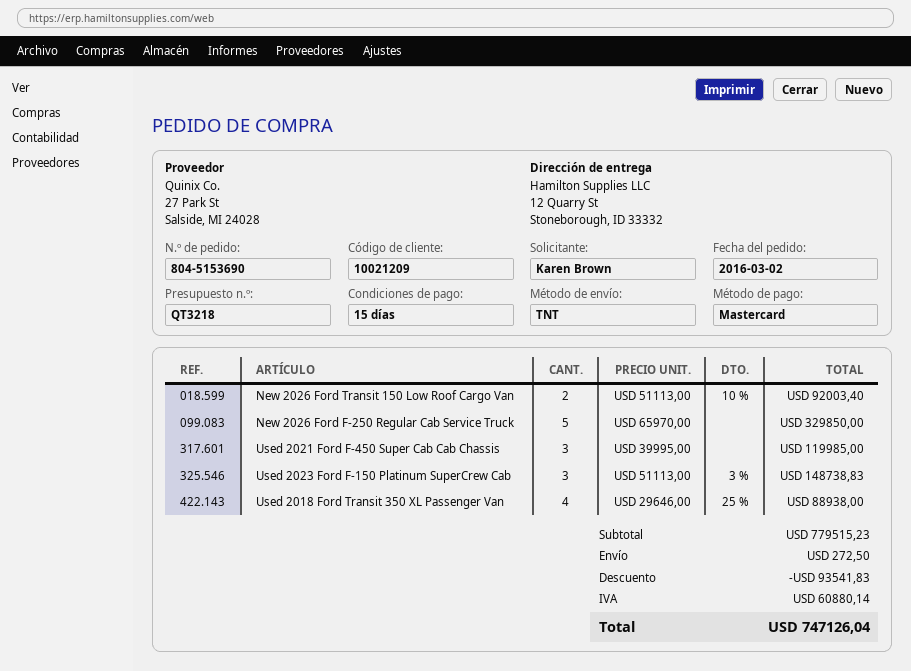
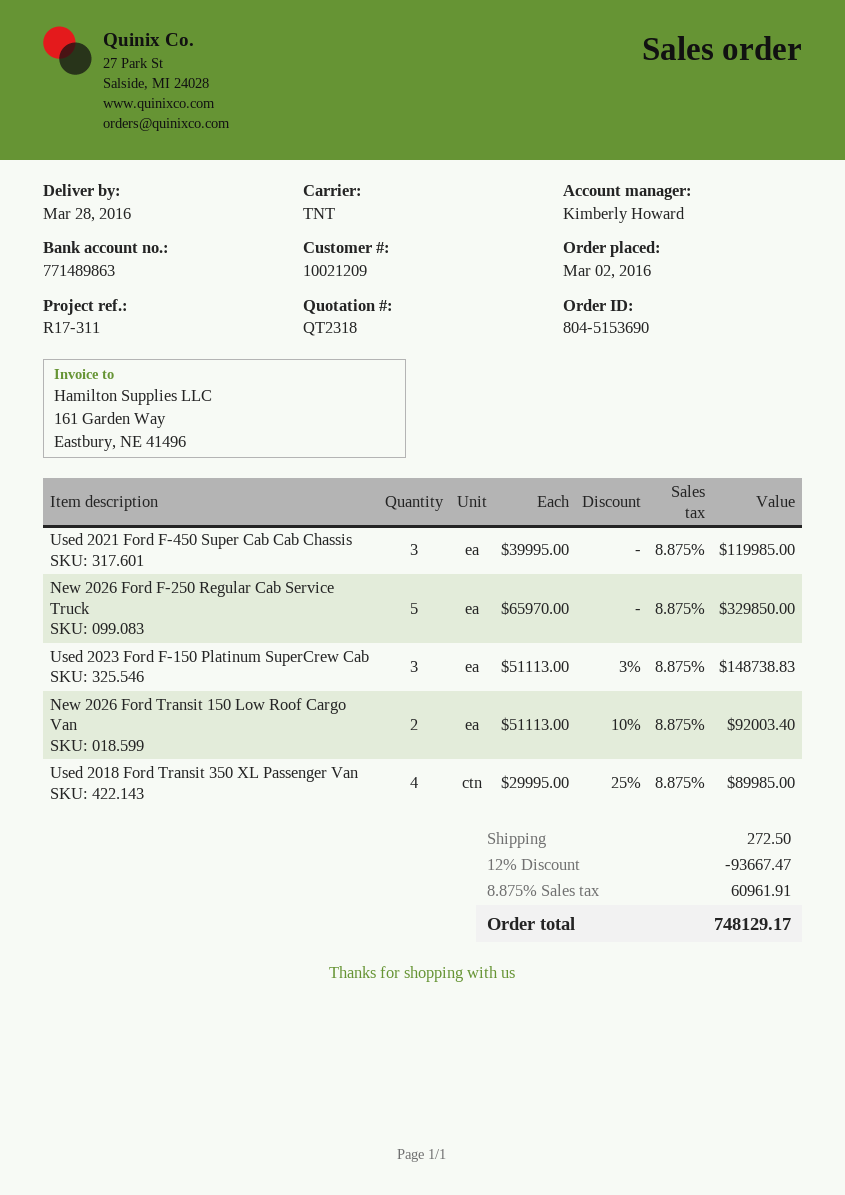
quote number: QT3218 -> QT2318
Used 2018 Ford Transit 350 XL Passenger Van: 4 x 29646.00 - 25% = 88938.00 -> 4 x 29995.00 - 25% = 89985.00
discount: 93541.83 -> 93667.47
tax: 60880.14 -> 60961.91
total: 747126.04 -> 748129.17

